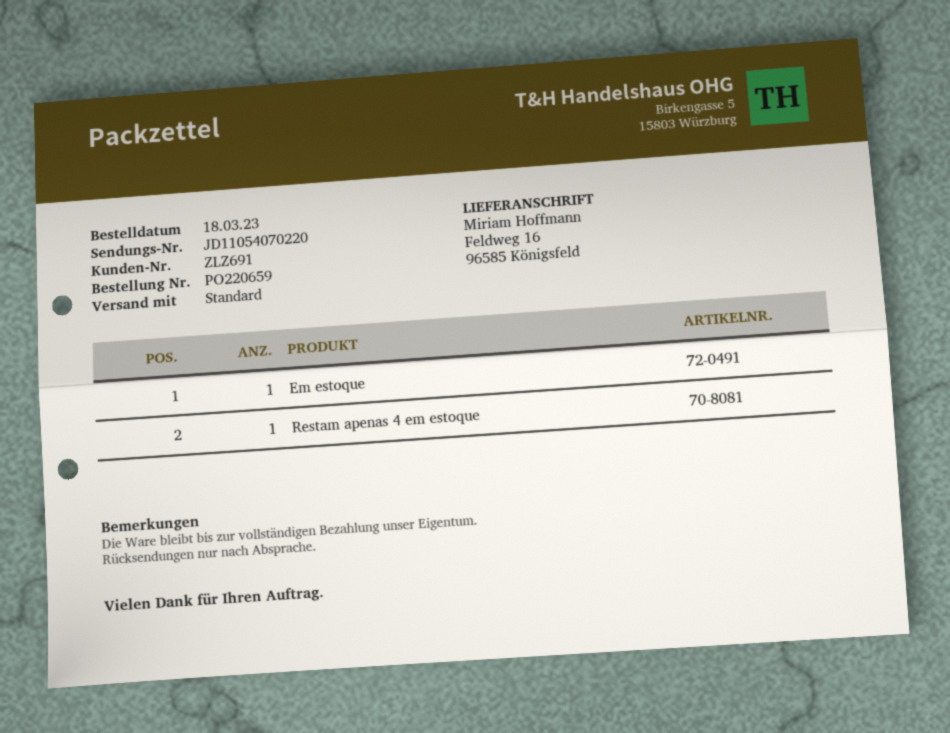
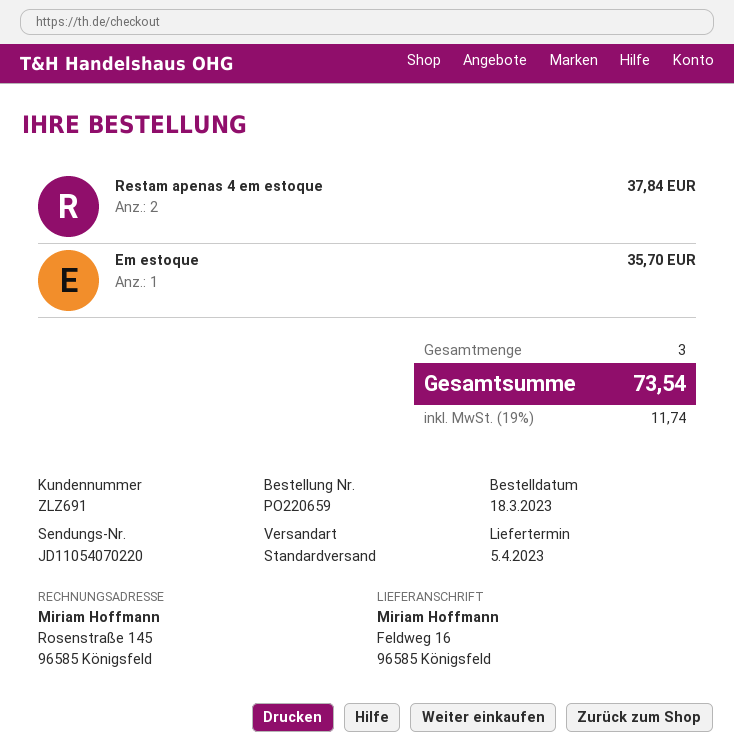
Restam apenas 4 em estoque: 1 -> 2

